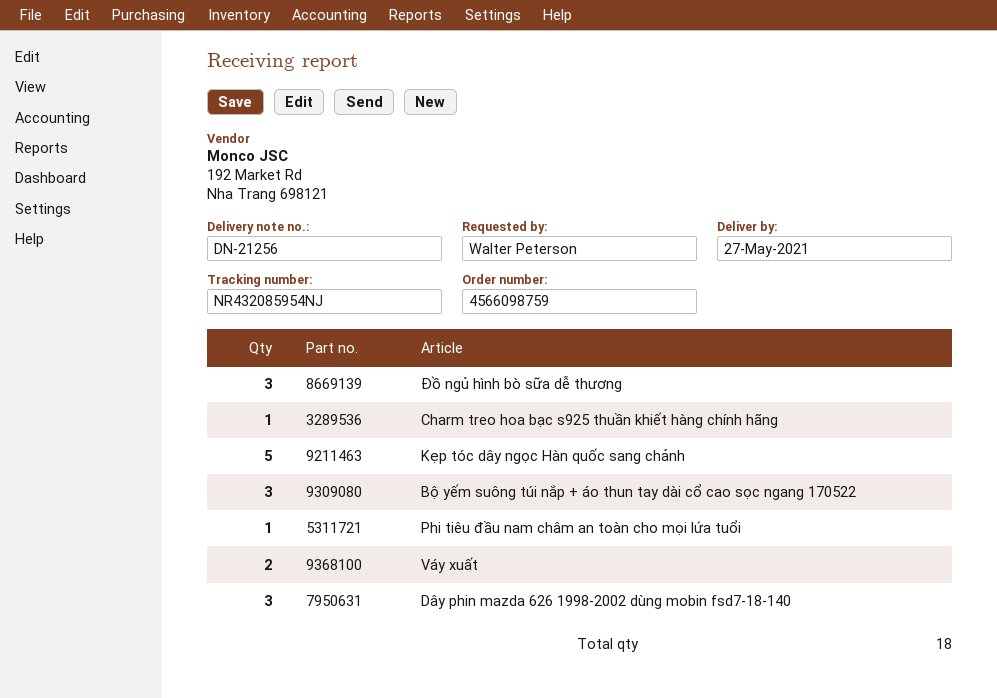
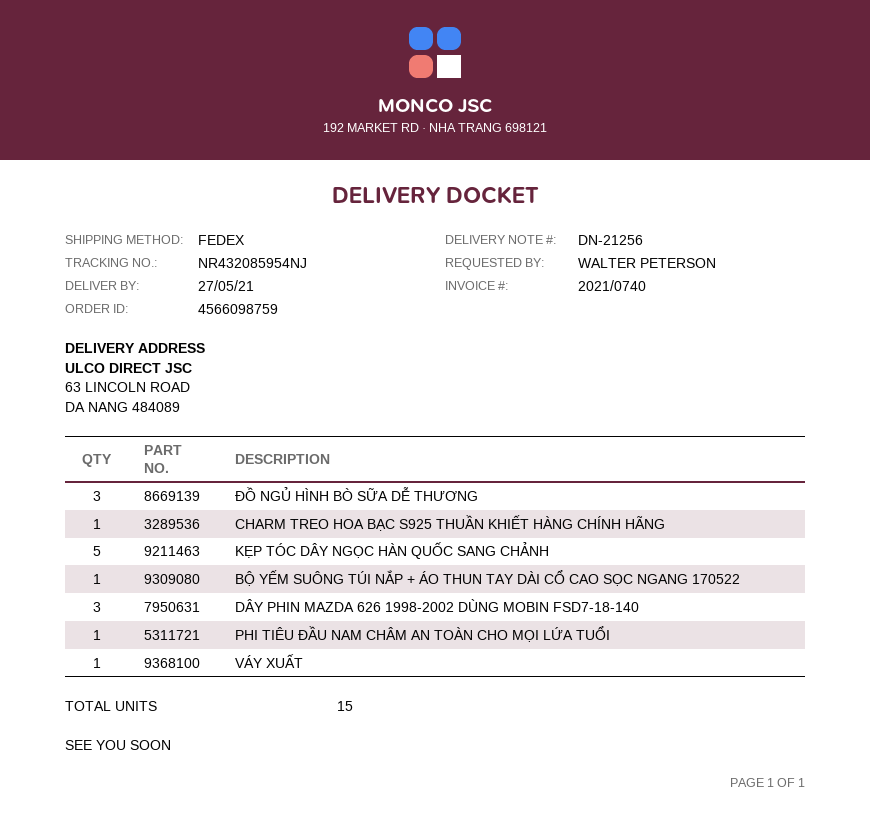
Bộ yếm suông túi nắp + áo thun tay dài cổ cao sọc ngang 170522: 3 -> 1
Váy xuất: 2 -> 1
total quantity: 18 -> 15

